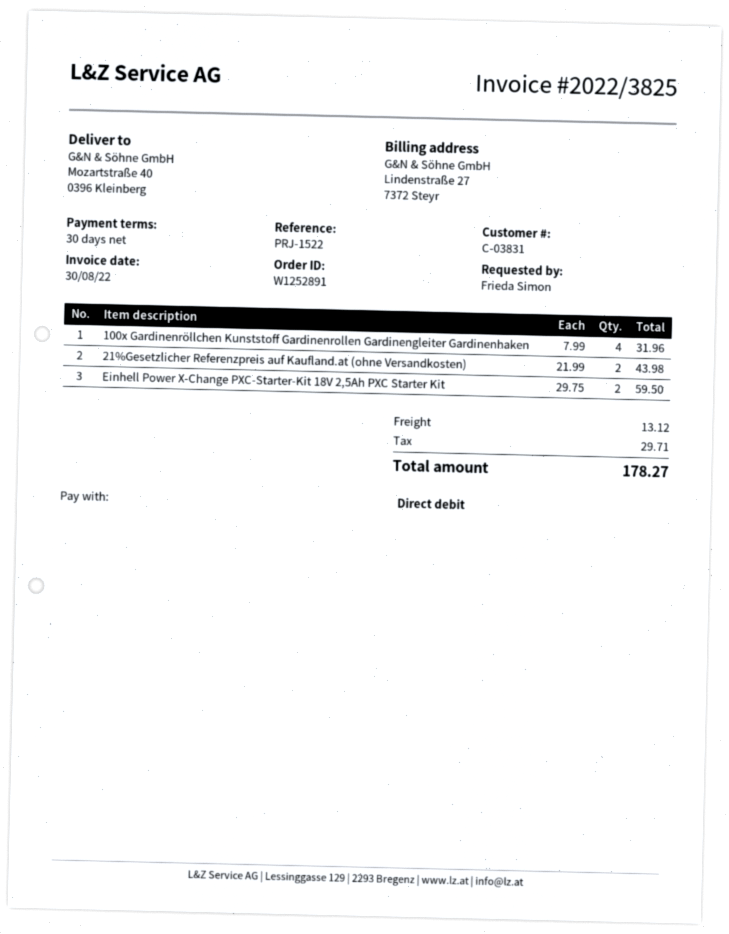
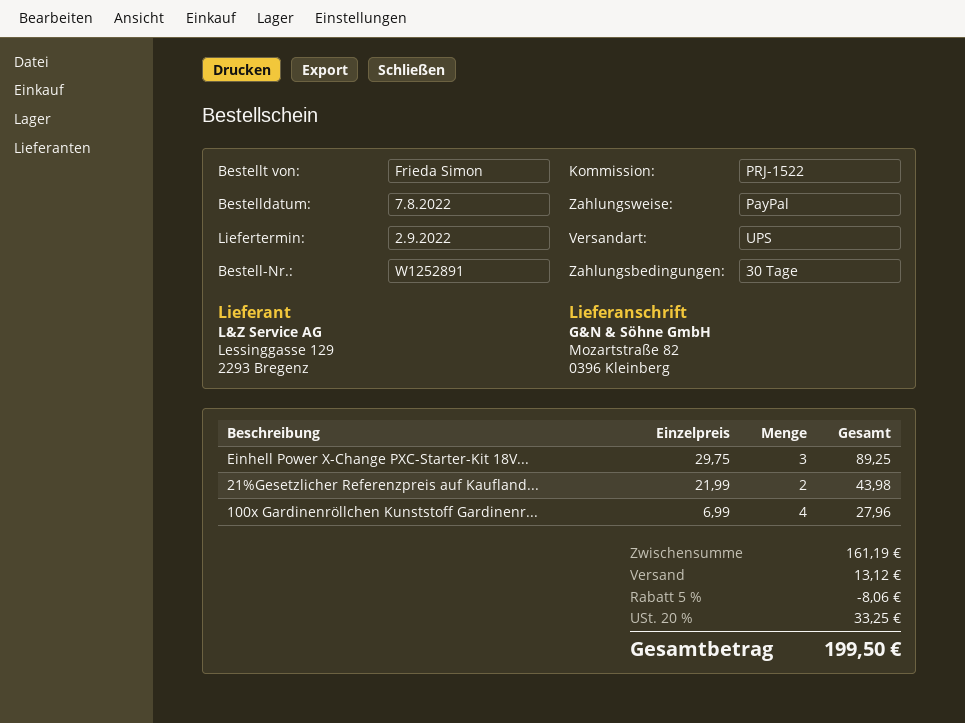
payment method: direct debit -> PayPal
ship to: Mozartstraße 40, 0396 Kleinberg -> Mozartstraße 82, 0396 Kleinberg
100x Gardinenröllchen Kunststoff Gardinenrollen Gardinengleiter Gardinenhaken: 4 x 7.99 = 31.96 -> 4 x 6.99 = 27.96
Einhell Power X-Change PXC-Starter-Kit 18V 2,5Ah PXC Starter Kit: 2 x 29.75 = 59.50 -> 3 x 29.75 = 89.25
discount: none -> 5% = 8.06
tax: 29.71 -> 33.25
total: 178.27 -> 199.50

